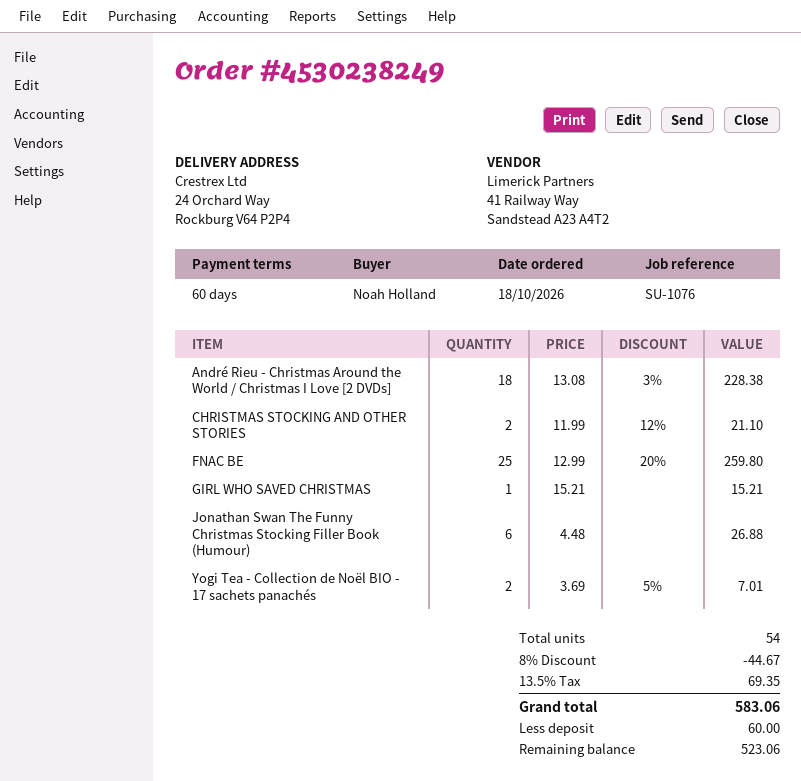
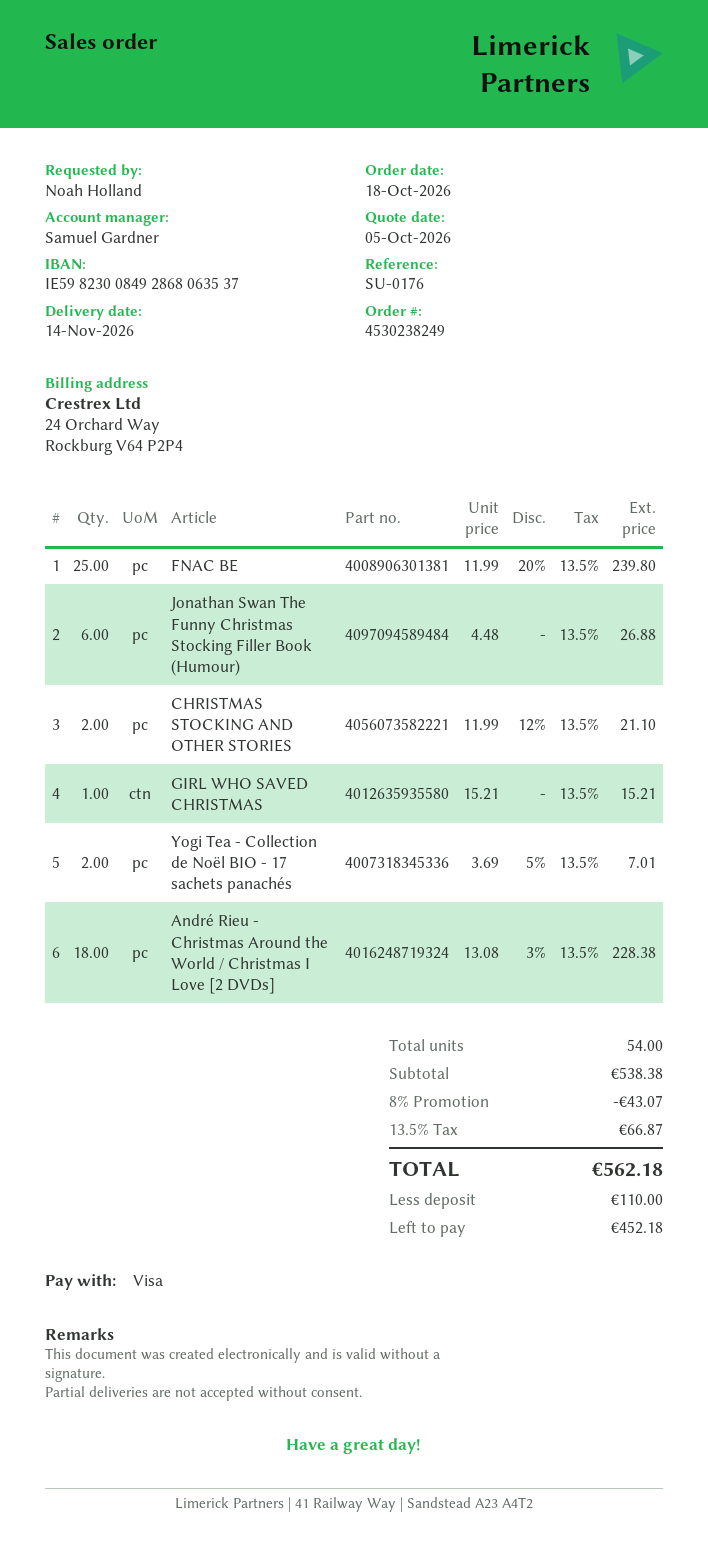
reference: SU-1076 -> SU-0176
FNAC BE: 25 x 12.99 - 20% = 259.80 -> 25 x 11.99 - 20% = 239.80
discount: 8% = 44.67 -> 8% = 43.07
tax: 13.5% = 69.35 -> 13.5% = 66.87
total: 583.06 -> 562.18
deposit: 60.00 -> 110.00
balance: 523.06 -> 452.18

